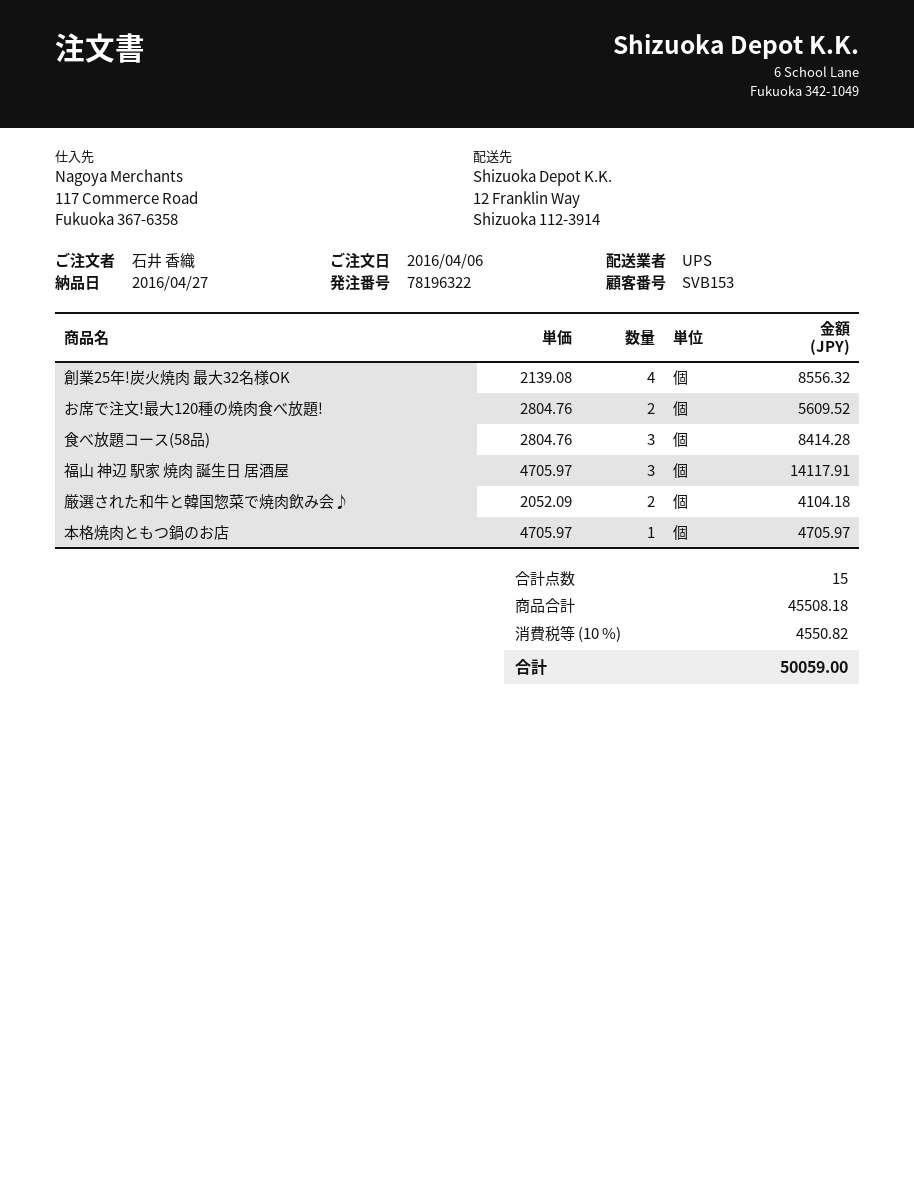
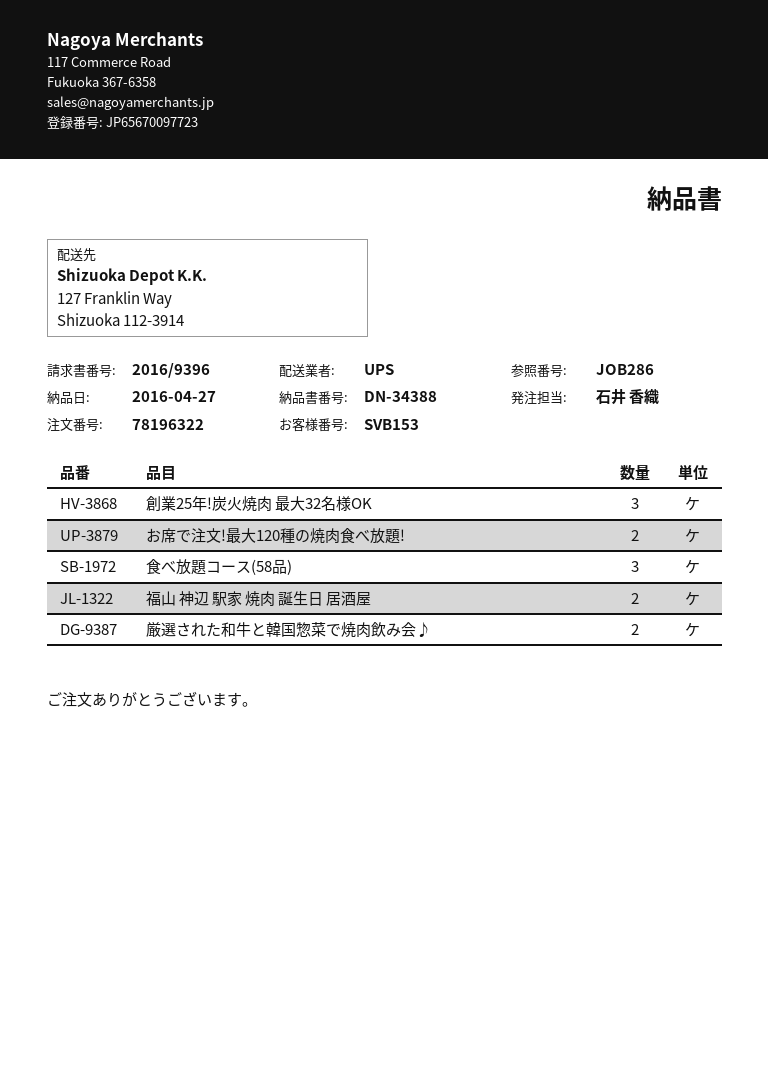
ship to: 12 Franklin Way, Shizuoka 112-3914 -> 127 Franklin Way, Shizuoka 112-3914
創業25年!炭火焼肉 最大32名様OK: 4 -> 3
福山 神辺 駅家 焼肉 誕生日 居酒屋: 3 -> 2
本格焼肉ともつ鍋のお店: 1 -> none

